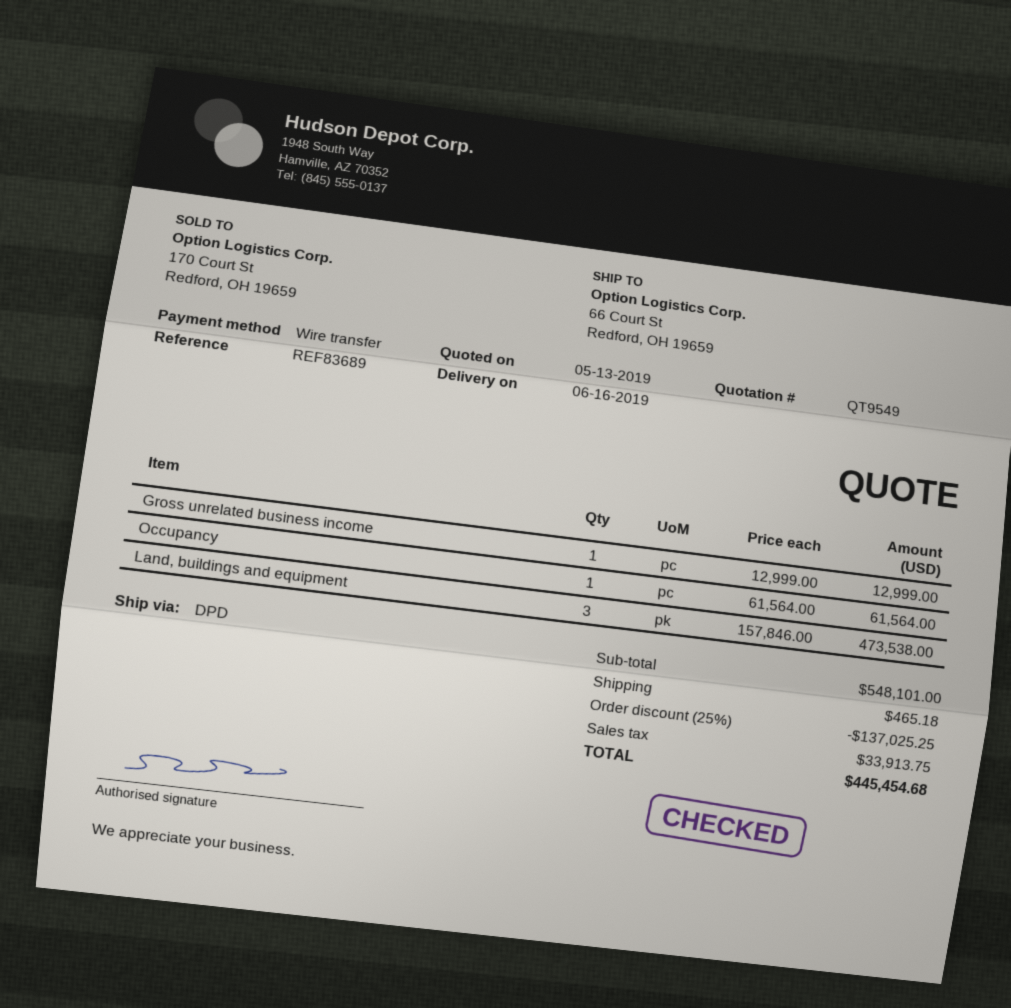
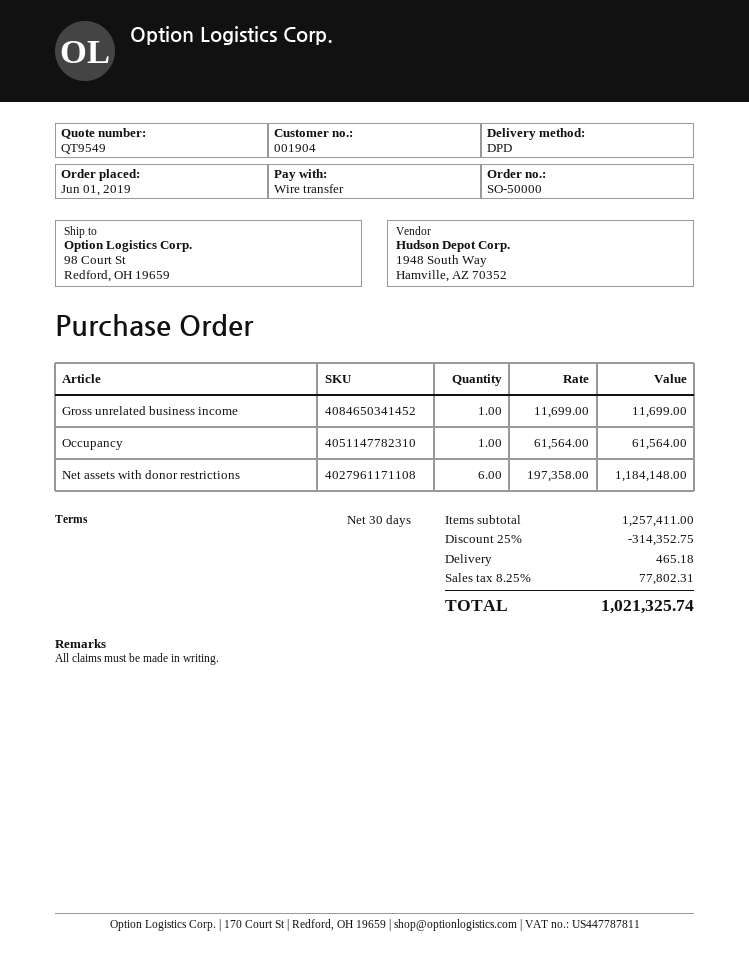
ship to: 66 Court St, Redford, OH 19659 -> 98 Court St, Redford, OH 19659
Gross unrelated business income: 1 x 12999.00 = 12999.00 -> 1 x 11699.00 = 11699.00
Land, buildings and equipment: 3 x 157846.00 = 473538.00 -> none
Net assets with donor restrictions: none -> 6 x 197358.00 = 1184148.00
subtotal: 548101.00 -> 1257411.00
discount: 25% = 137025.25 -> 25% = 314352.75
tax: 33913.75 -> 77802.31
total: 445454.68 -> 1021325.74

